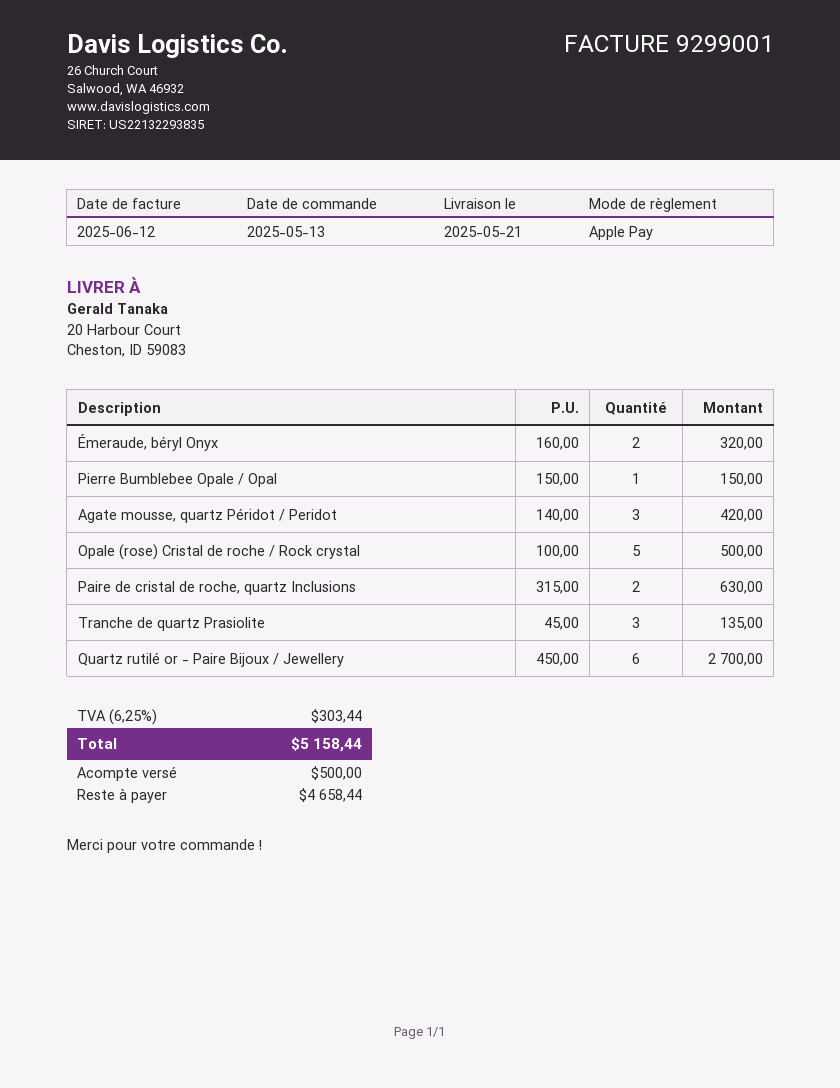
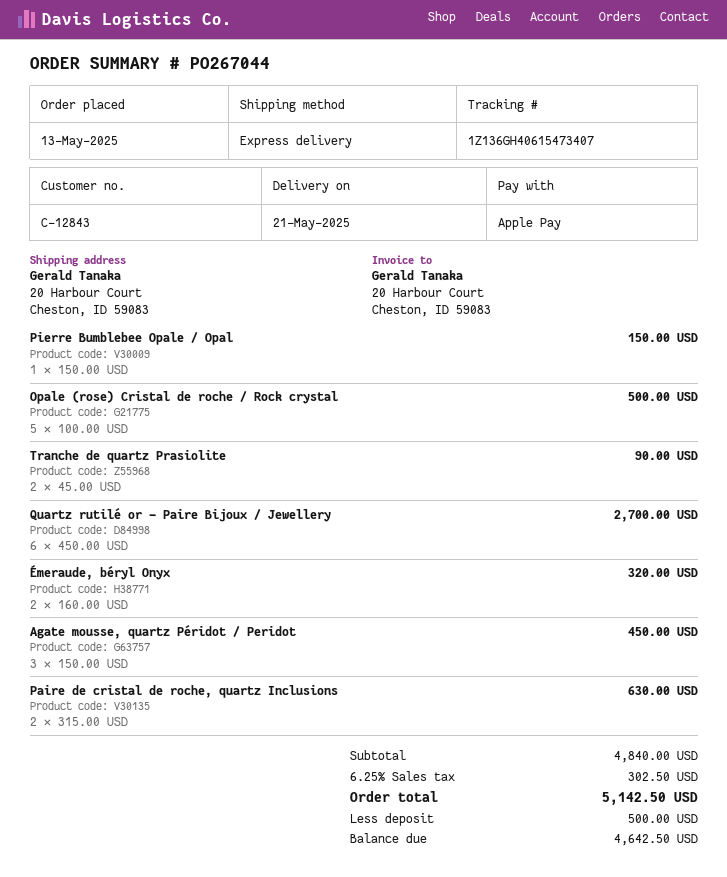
Agate mousse, quartz Péridot / Peridot: 3 x 140.00 = 420.00 -> 3 x 150.00 = 450.00
Tranche de quartz Prasiolite: 3 x 45.00 = 135.00 -> 2 x 45.00 = 90.00
tax: 6.25% = 303.44 -> 6.25% = 302.50
total: 5158.44 -> 5142.50
balance: 4658.44 -> 4642.50

